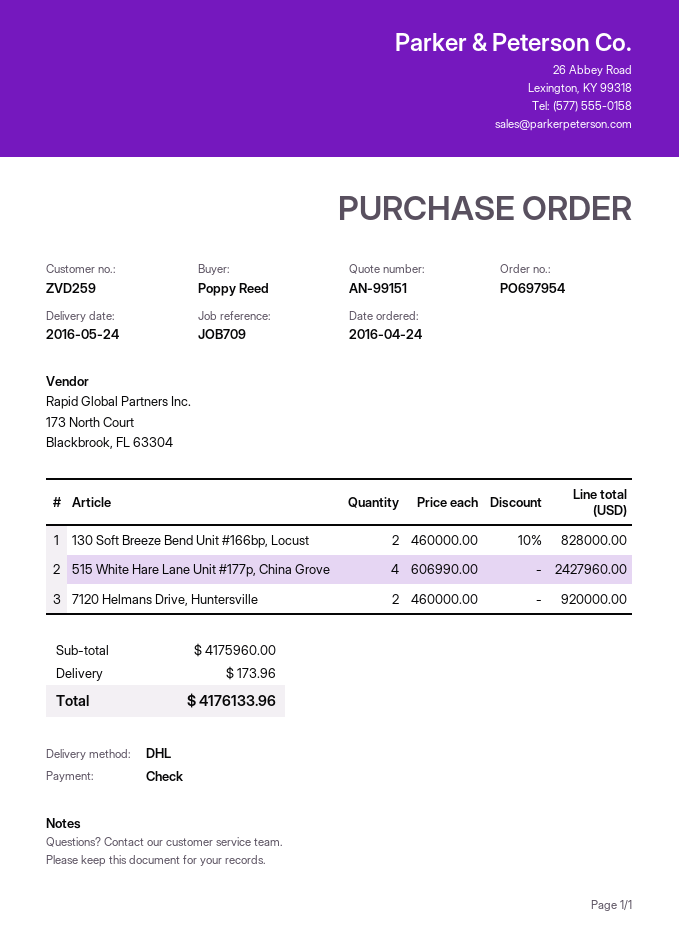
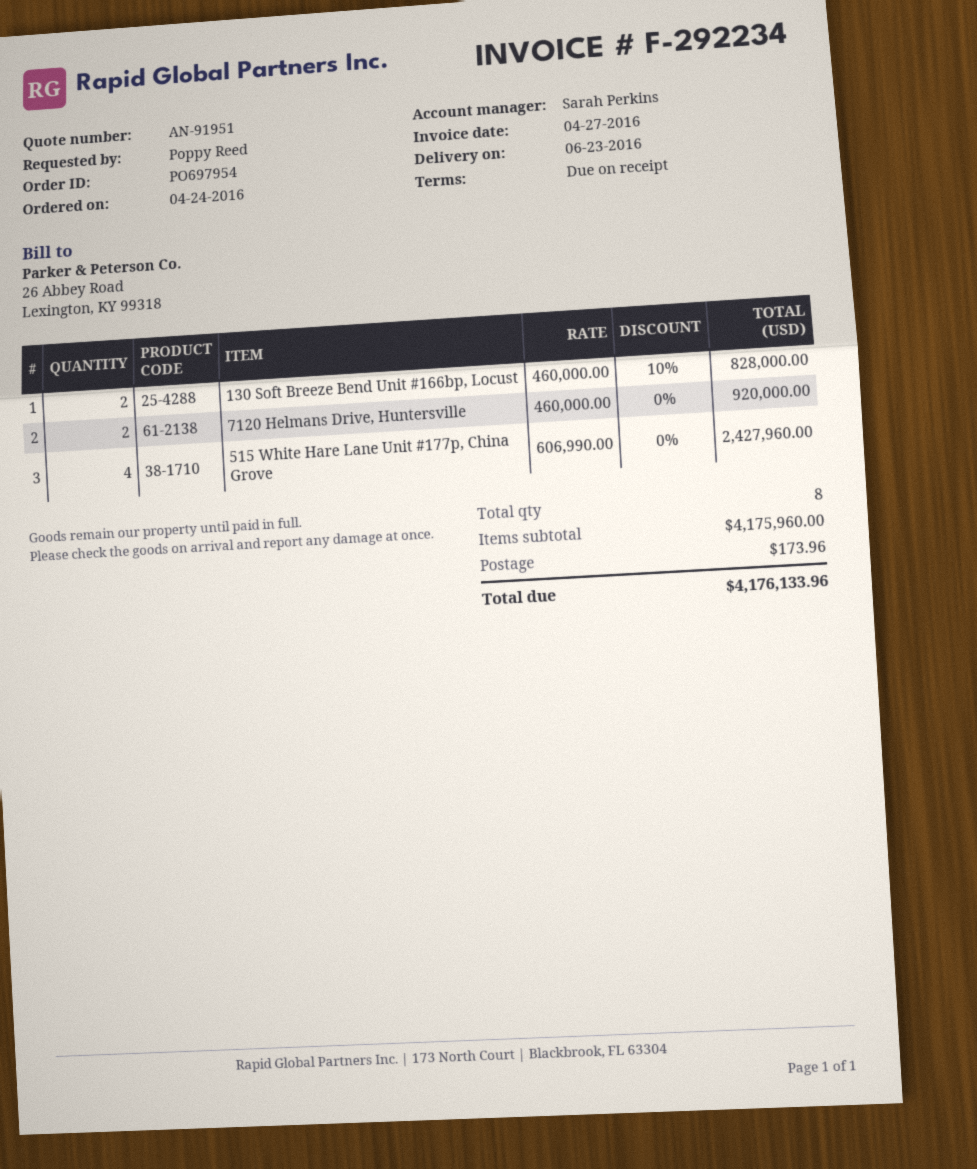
quote number: AN-99151 -> AN-91951
delivery date: 2016-05-24 -> 2016-06-23

